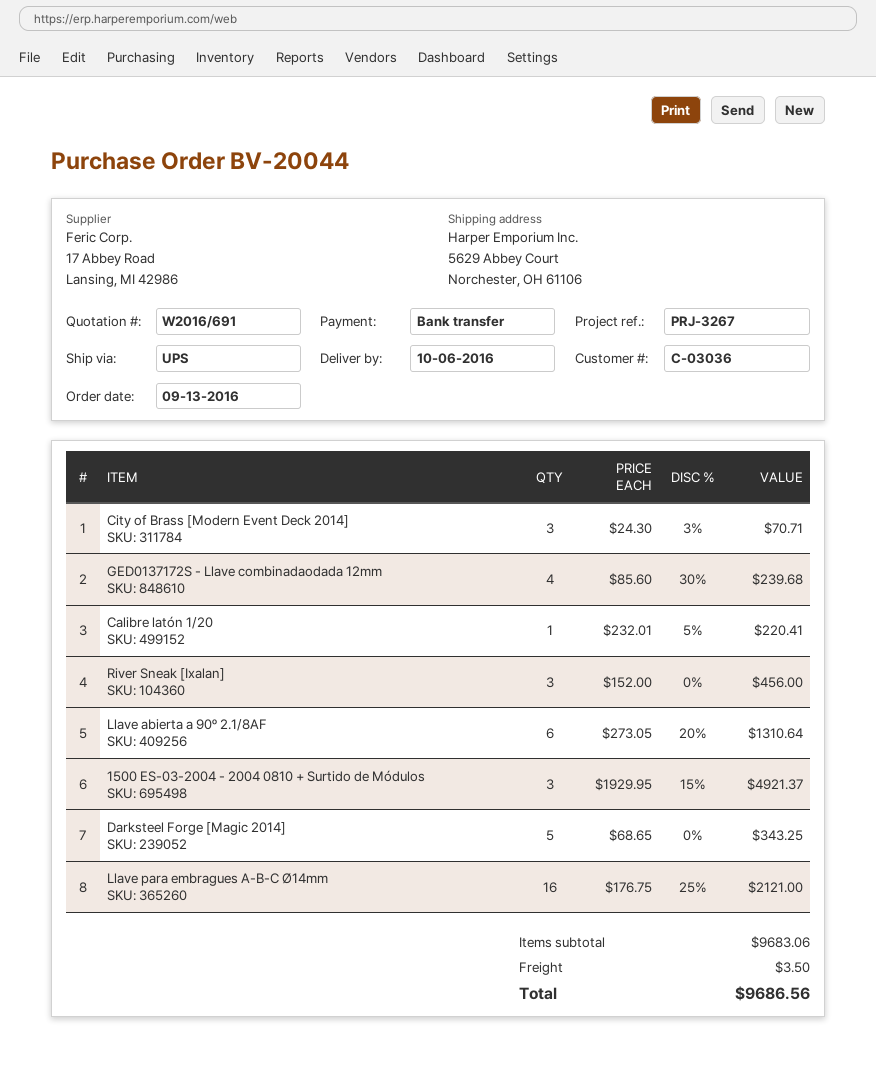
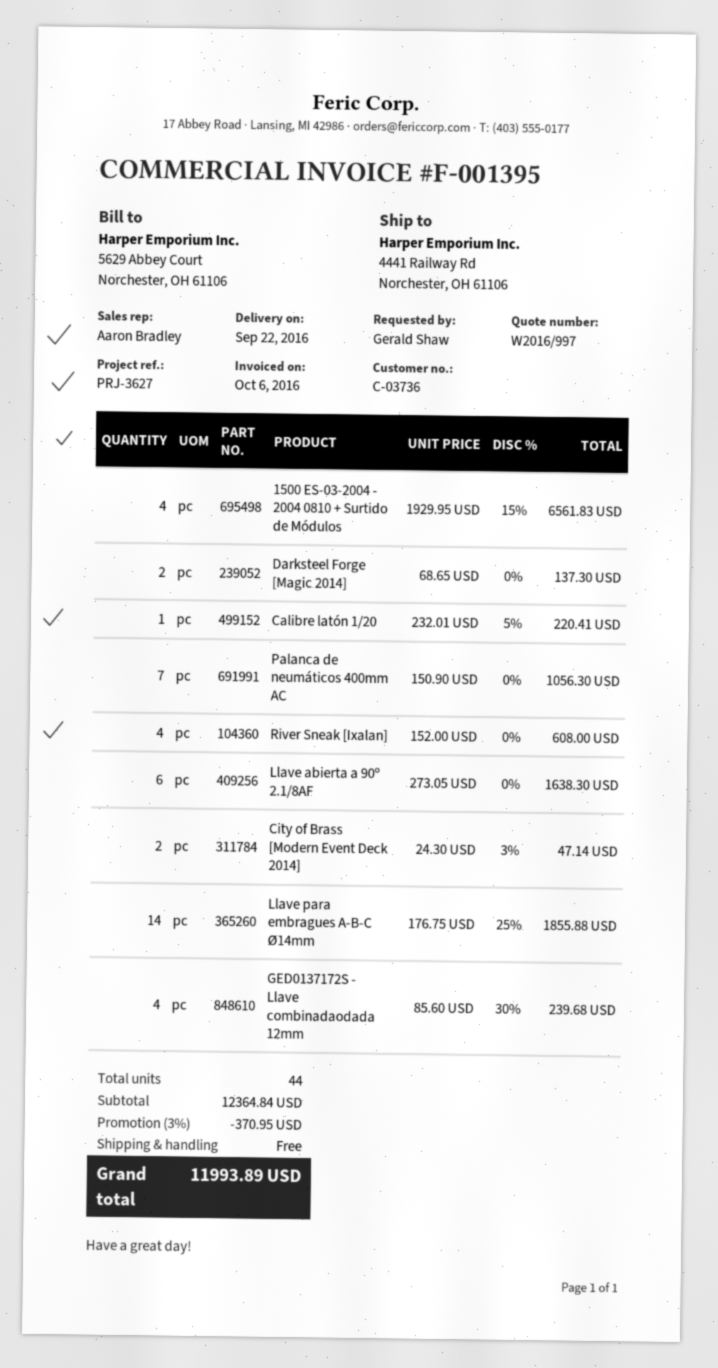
quote number: W2016/691 -> W2016/997
delivery date: 2016-10-06 -> 2016-09-22
customer number: C-03036 -> C-03736
reference: PRJ-3267 -> PRJ-3627
ship to: 5629 Abbey Court, Norchester, OH 61106 -> 4441 Railway Rd, Norchester, OH 61106
City of Brass [Modern Event Deck 2014]: 3 x 24.30 - 3% = 70.71 -> 2 x 24.30 - 3% = 47.14
River Sneak [Ixalan]: 3 x 152.00 = 456.00 -> 4 x 152.00 = 608.00
Llave abierta a 90º 2.1/8AF: 6 x 273.05 - 20% = 1310.64 -> 6 x 273.05 = 1638.30
1500 ES-03-2004 - 2004 0810 + Surtido de Módulos: 3 x 1929.95 - 15% = 4921.37 -> 4 x 1929.95 - 15% = 6561.83
Darksteel Forge [Magic 2014]: 5 x 68.65 = 343.25 -> 2 x 68.65 = 137.30
Llave para embragues A-B-C Ø14mm: 16 x 176.75 - 25% = 2121.00 -> 14 x 176.75 - 25% = 1855.88
Palanca de neumáticos 400mm AC: none -> 7 x 150.90 = 1056.30
subtotal: 9683.06 -> 12364.84
discount: none -> 3% = 370.95
shipping: 3.50 -> 0.00
total: 9686.56 -> 11993.89

